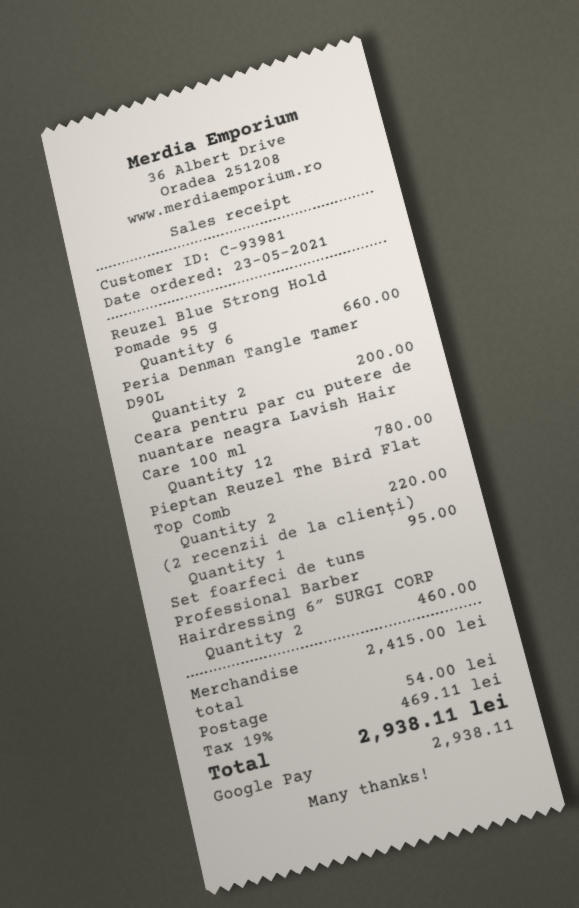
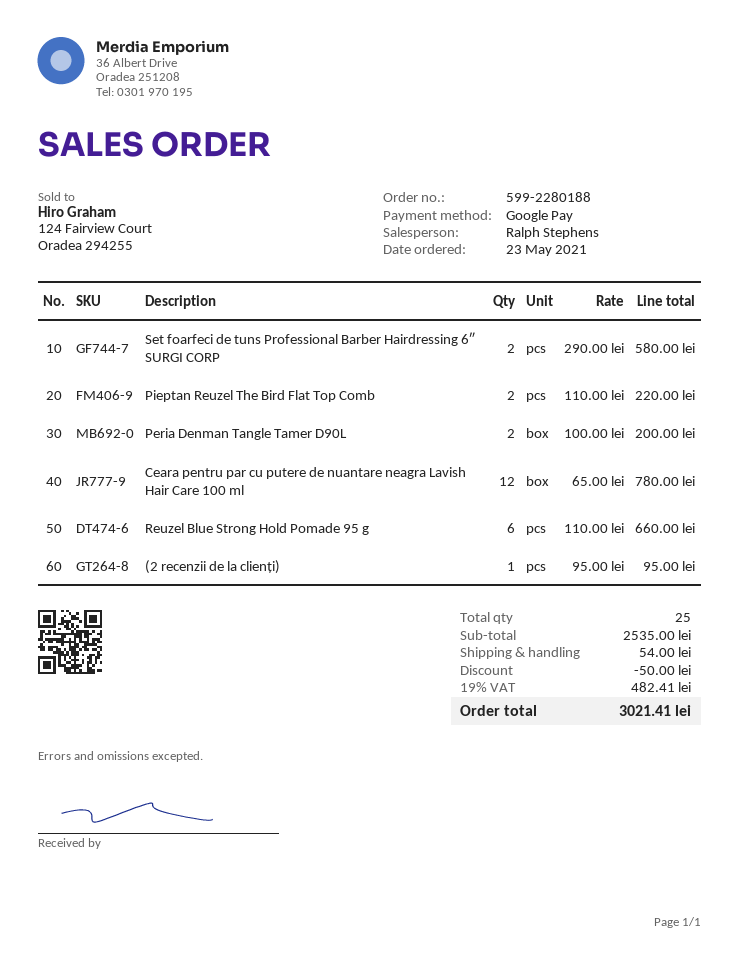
Set foarfeci de tuns Professional Barber Hairdressing 6″ SURGI CORP: 2 for 460.00 -> 2 for 580.00
subtotal: 2415.00 -> 2535.00
discount: none -> 50.00
tax: 19% = 469.11 -> 19% = 482.41
total: 2938.11 -> 3021.41

